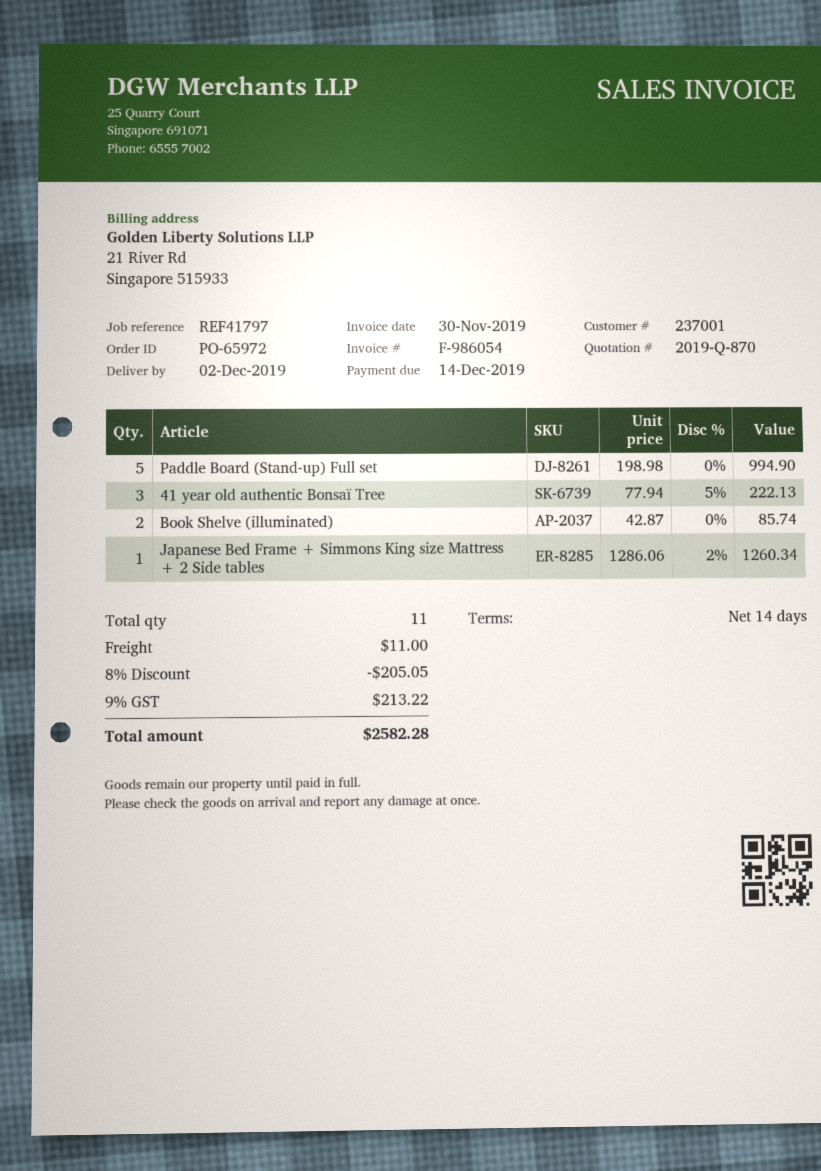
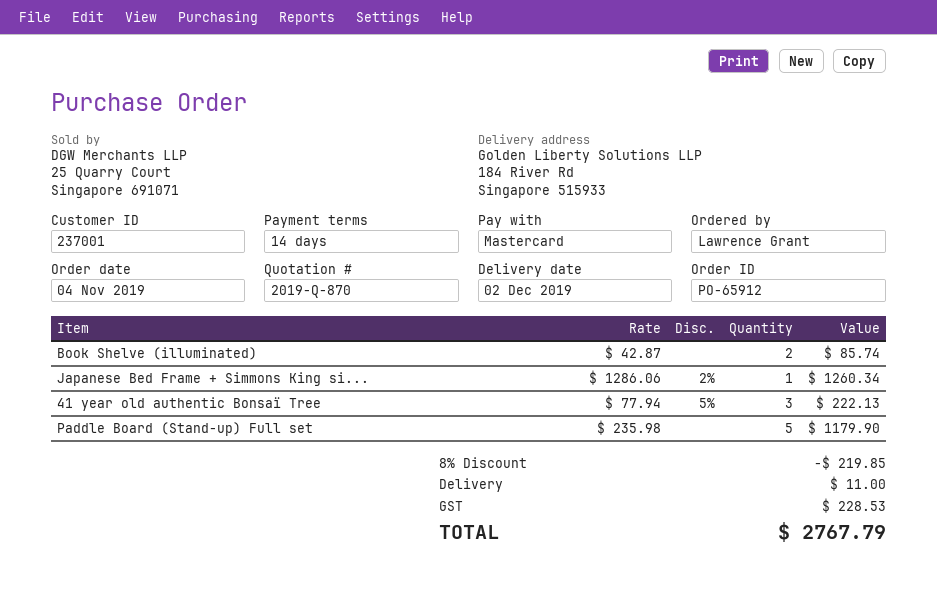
order number: PO-65972 -> PO-65912
Paddle Board (Stand-up) Full set: 5 x 198.98 = 994.90 -> 5 x 235.98 = 1179.90
discount: 8% = 205.05 -> 8% = 219.85
tax: 213.22 -> 228.53
total: 2582.28 -> 2767.79

